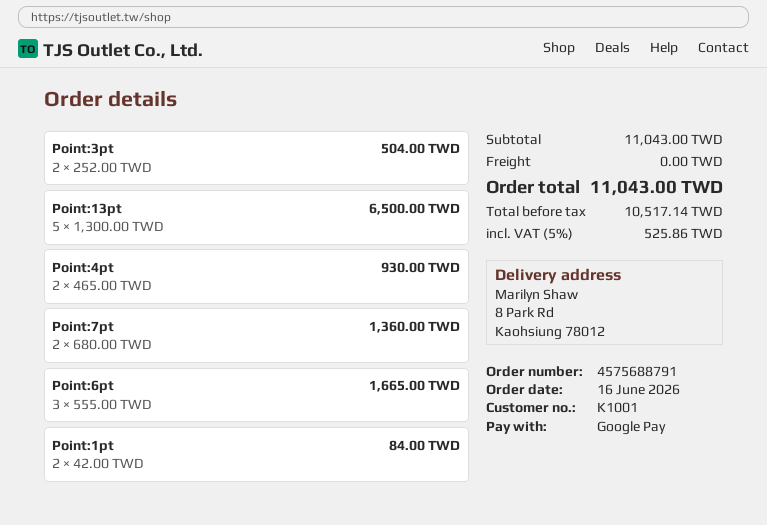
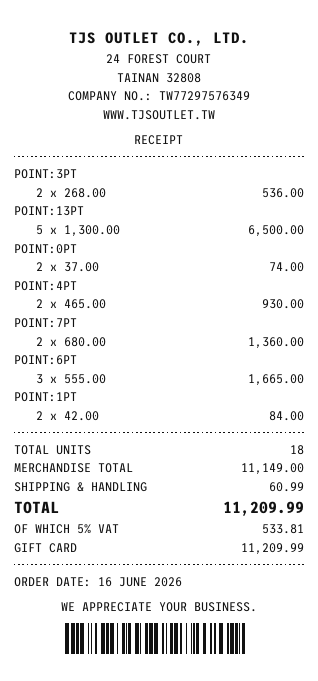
payment method: Google Pay -> gift card
Point:3pt: 2 x 252.00 = 504.00 -> 2 x 268.00 = 536.00
POINT:0PT: none -> 2 x 37.00 = 74.00
subtotal: 11043.00 -> 11149.00
shipping: 0.00 -> 60.99
tax: 5% = 525.86 -> 5% = 533.81
total: 11043.00 -> 11209.99

